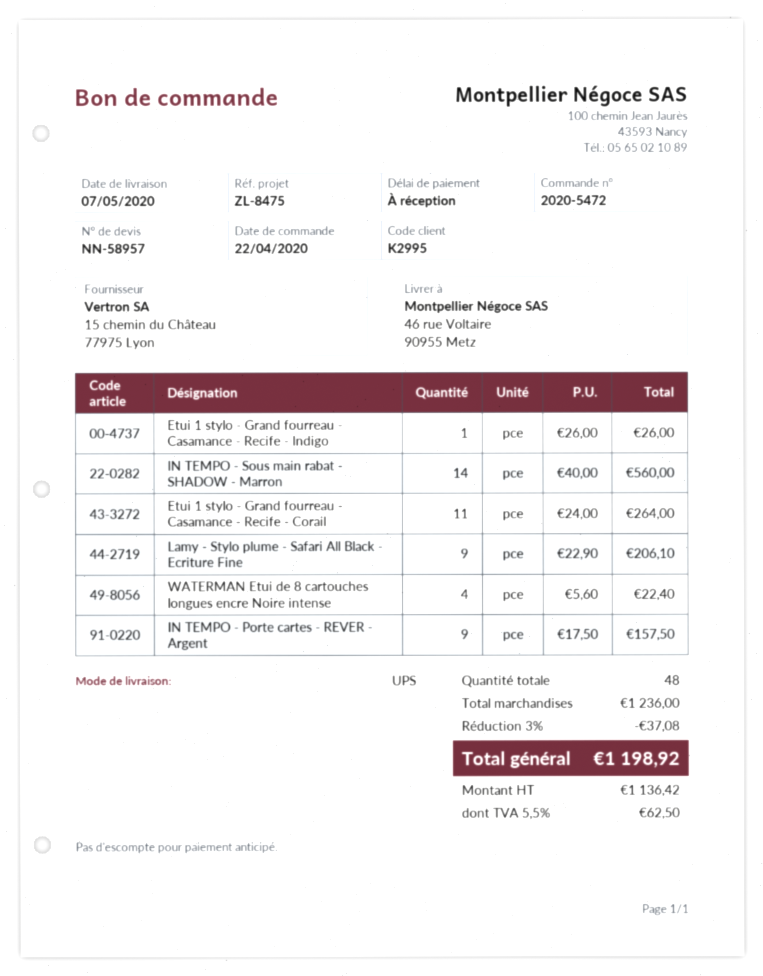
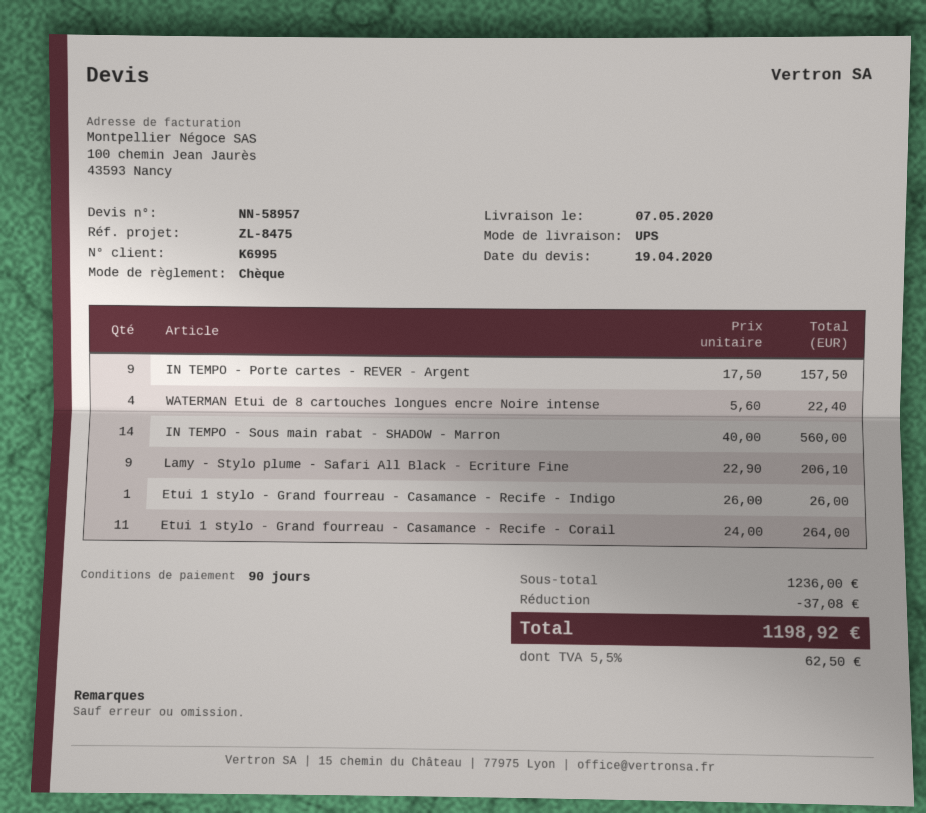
payment terms: on receipt -> 90 days
customer number: K2995 -> K6995

